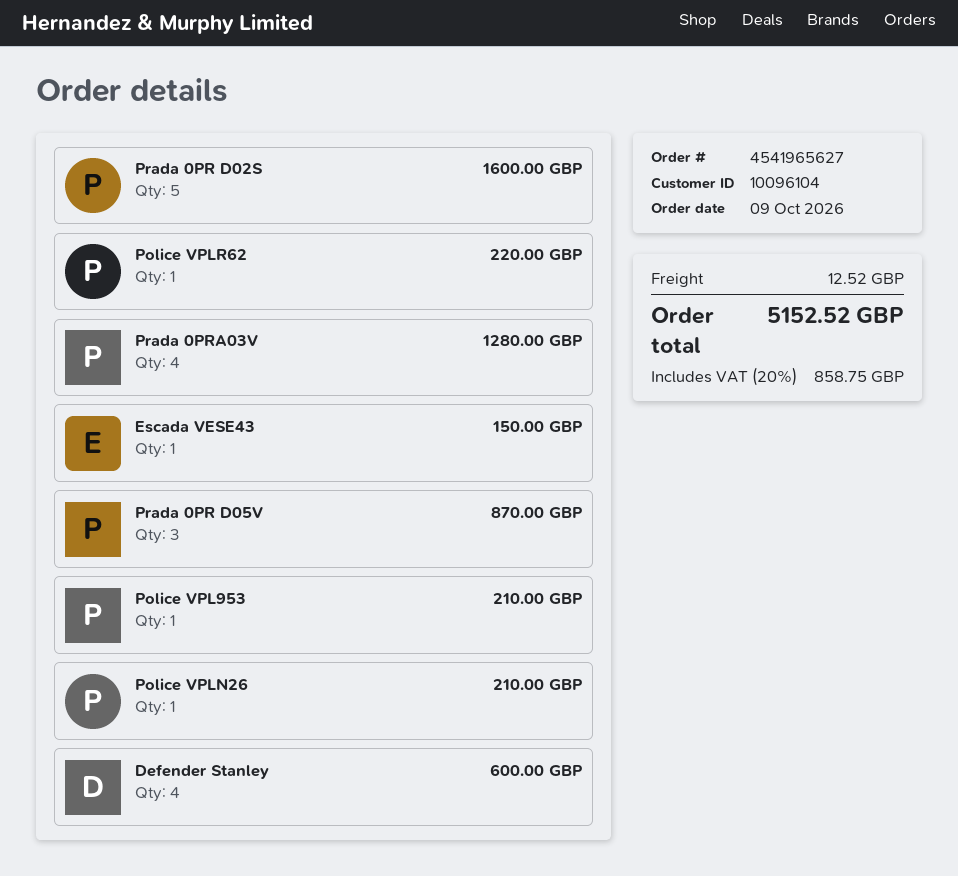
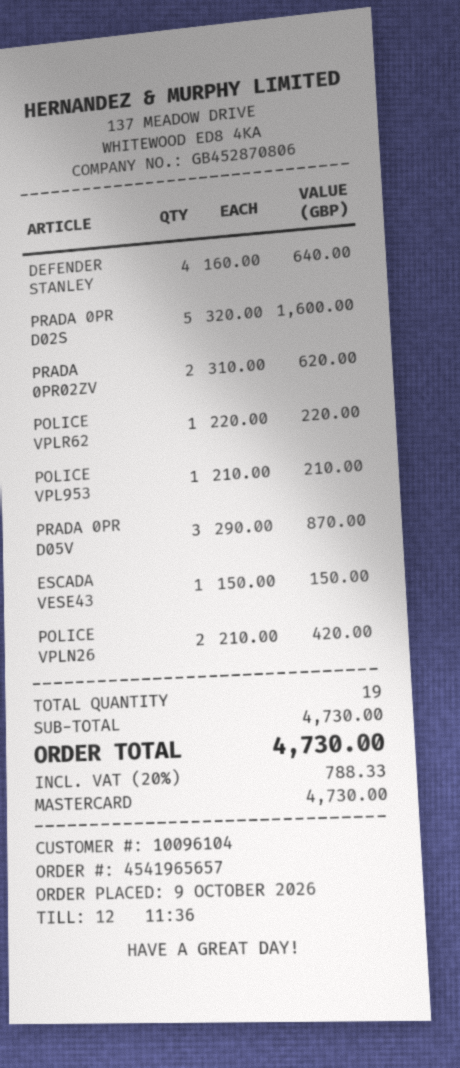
order number: 4541965627 -> 4541965657
Prada 0PRA03V: 4 for 1280.00 -> none
Police VPLN26: 1 for 210.00 -> 2 for 420.00
Defender Stanley: 4 for 600.00 -> 4 for 640.00
PRADA 0PR02ZV: none -> 2 for 620.00
shipping: 12.52 -> none
tax: 20% = 858.75 -> 20% = 788.33
total: 5152.52 -> 4730.00

